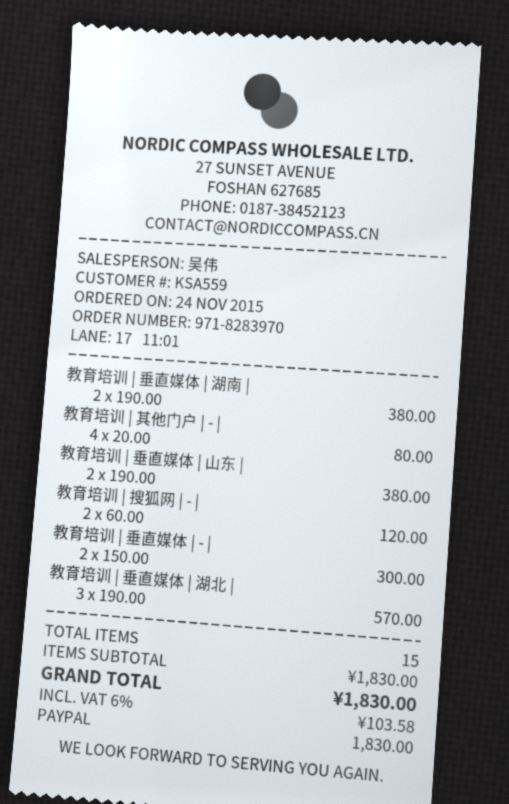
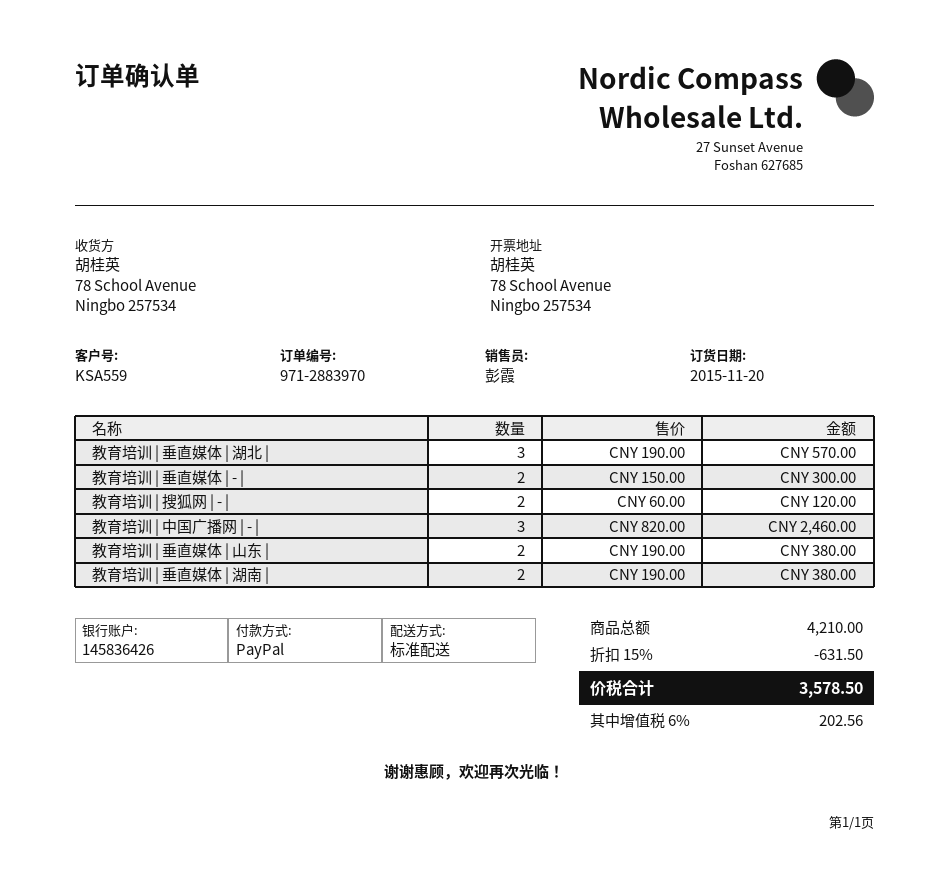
order number: 971-8283970 -> 971-2883970
order date: 2015-11-24 -> 2015-11-20
sales rep: 吴伟 -> 彭霞
教育培训 | 其他门户 | - |: 4 x 20.00 = 80.00 -> none
教育培训 | 中国广播网 | - |: none -> 3 x 820.00 = 2460.00
subtotal: 1830.00 -> 4210.00
discount: none -> 15% = 631.50
tax: 6% = 103.58 -> 6% = 202.56
total: 1830.00 -> 3578.50

